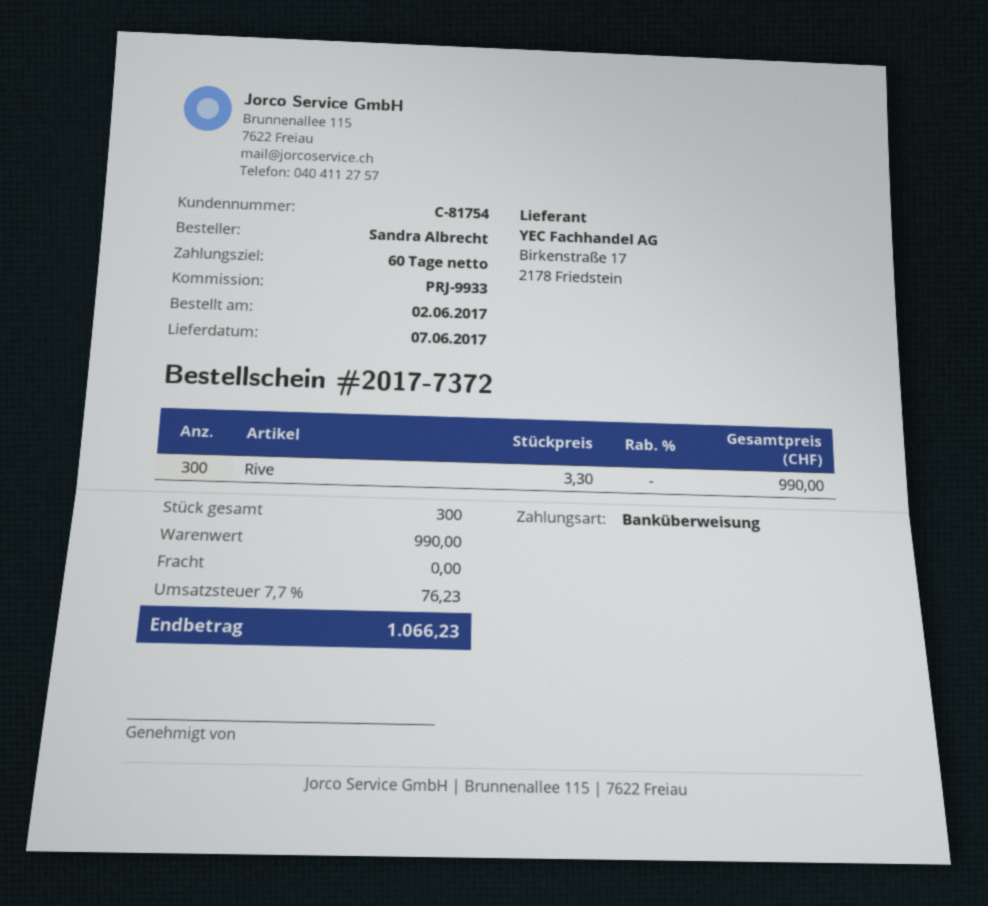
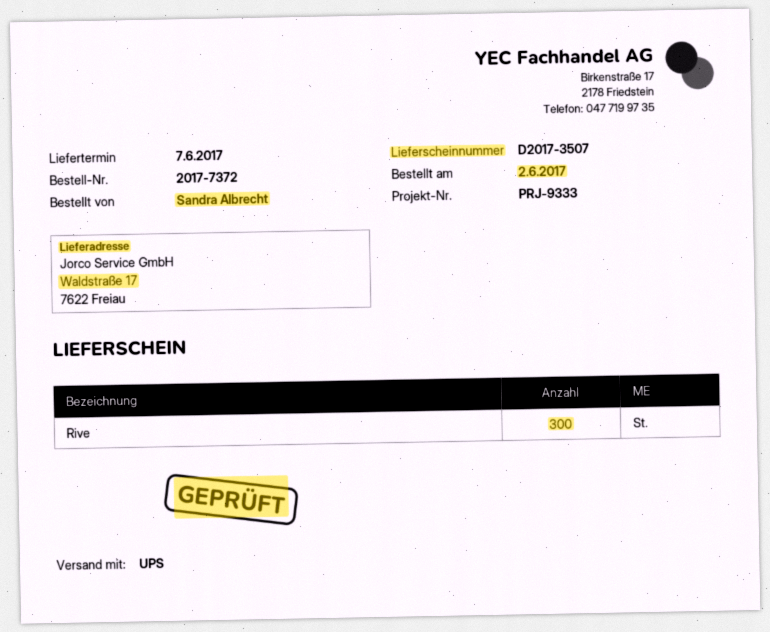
reference: PRJ-9933 -> PRJ-9333

